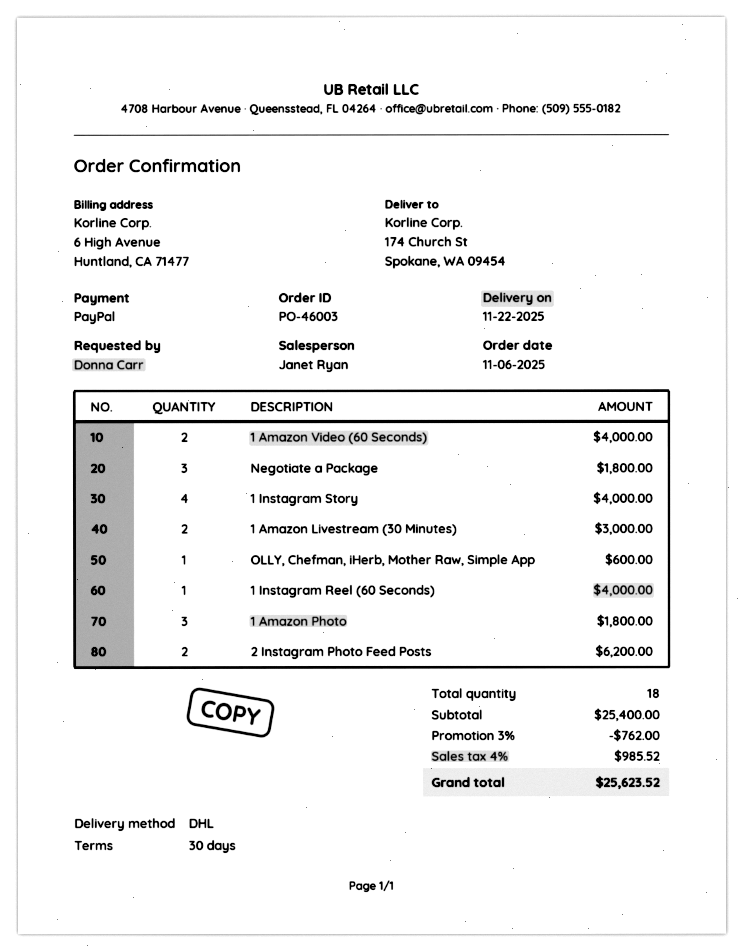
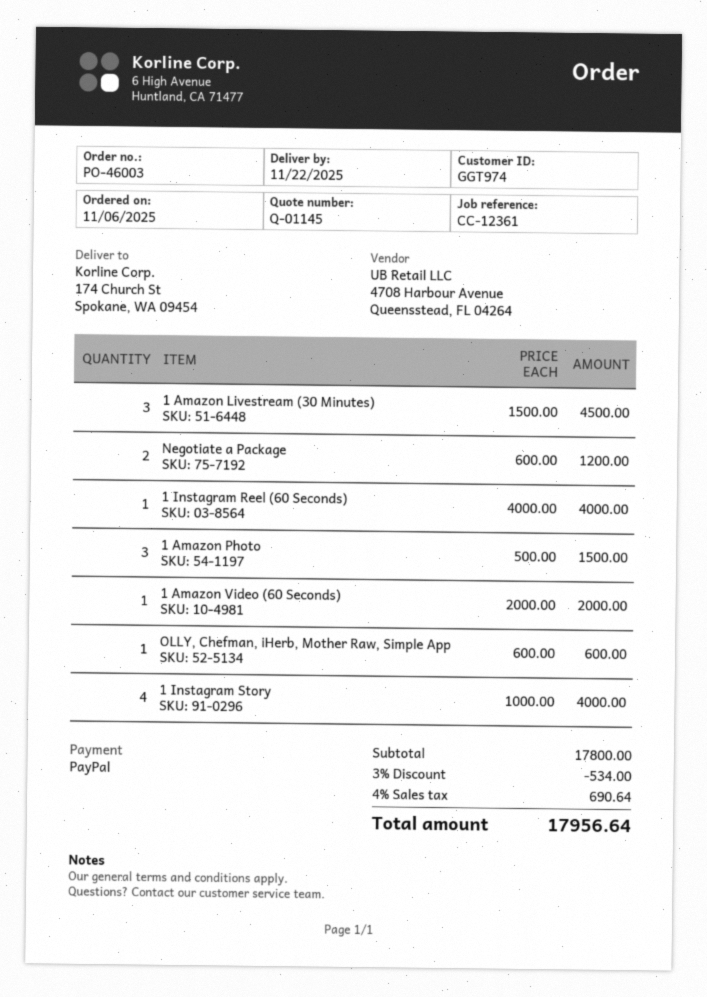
1 Amazon Video (60 Seconds): 2 for 4000.00 -> 1 for 2000.00
Negotiate a Package: 3 for 1800.00 -> 2 for 1200.00
1 Amazon Livestream (30 Minutes): 2 for 3000.00 -> 3 for 4500.00
1 Amazon Photo: 3 for 1800.00 -> 3 for 1500.00
2 Instagram Photo Feed Posts: 2 for 6200.00 -> none
subtotal: 25400.00 -> 17800.00
discount: 3% = 762.00 -> 3% = 534.00
tax: 4% = 985.52 -> 4% = 690.64
total: 25623.52 -> 17956.64

